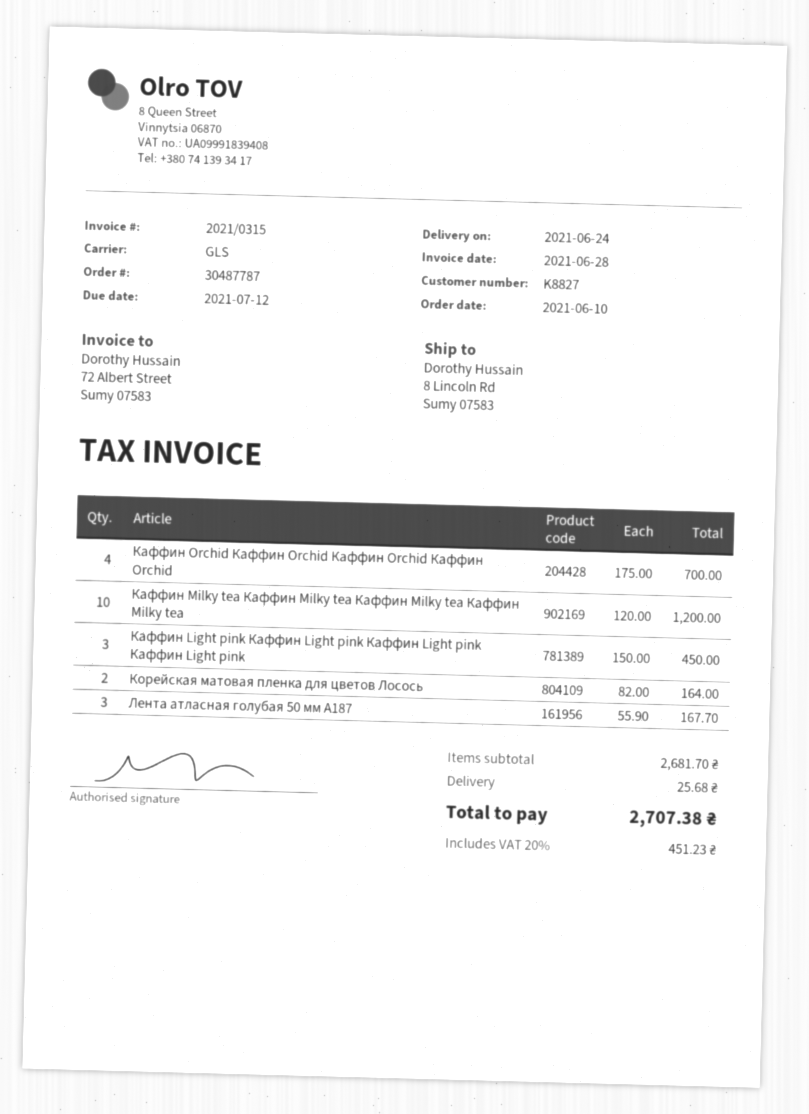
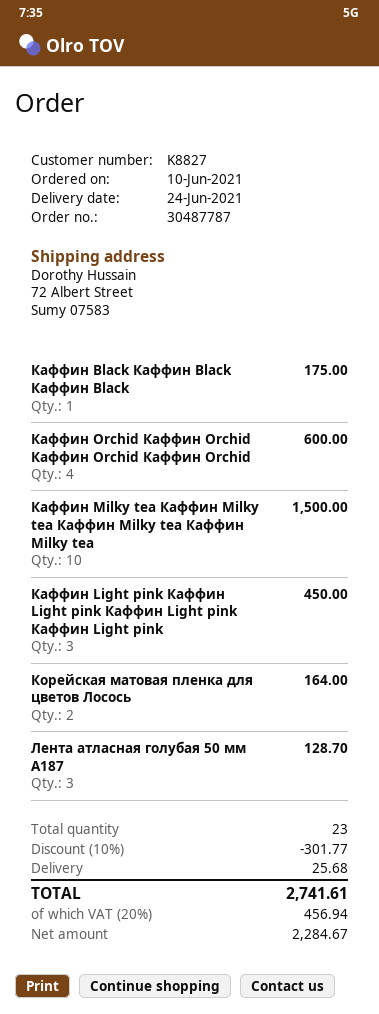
ship to: 8 Lincoln Rd, Sumy 07583 -> 72 Albert Street, Sumy 07583
Каффин Orchid Каффин Orchid Каффин Orchid Каффин Orchid: 4 for 700.00 -> 4 for 600.00
Каффин Milky tea Каффин Milky tea Каффин Milky tea Каффин Milky tea: 10 for 1200.00 -> 10 for 1500.00
Лента атласная голубая 50 мм А187: 3 for 167.70 -> 3 for 128.70
Каффин Black Каффин Black Каффин Black: none -> 1 for 175.00
discount: none -> 10% = 301.77
tax: 20% = 451.23 -> 20% = 456.94
total: 2707.38 -> 2741.61

